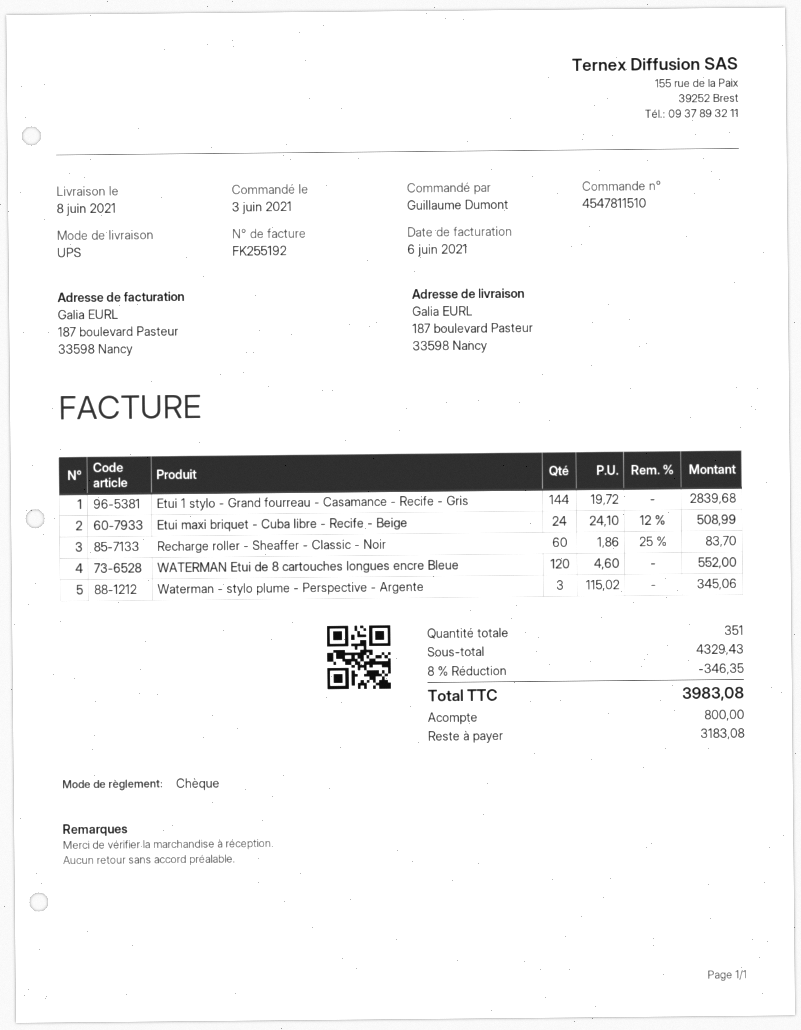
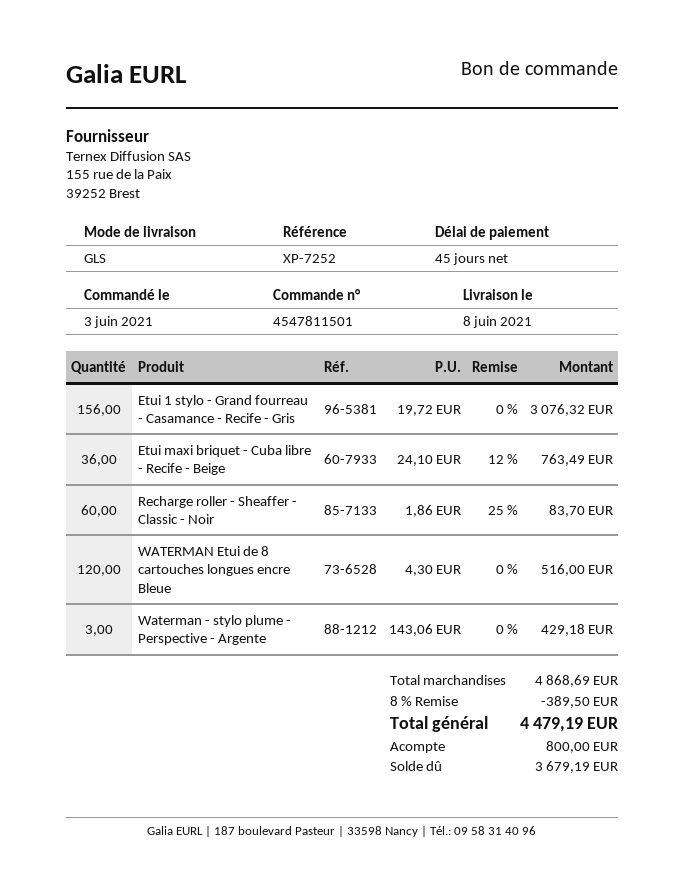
order number: 4547811510 -> 4547811501
shipping method: UPS -> GLS
Etui 1 stylo - Grand fourreau - Casamance - Recife - Gris: 144 x 19.72 = 2839.68 -> 156 x 19.72 = 3076.32
Etui maxi briquet - Cuba libre - Recife - Beige: 24 x 24.10 - 12% = 508.99 -> 36 x 24.10 - 12% = 763.49
WATERMAN Etui de 8 cartouches longues encre Bleue: 120 x 4.60 = 552.00 -> 120 x 4.30 = 516.00
Waterman - stylo plume - Perspective - Argente: 3 x 115.02 = 345.06 -> 3 x 143.06 = 429.18
subtotal: 4329.43 -> 4868.69
discount: 8% = 346.35 -> 8% = 389.50
total: 3983.08 -> 4479.19
balance: 3183.08 -> 3679.19

